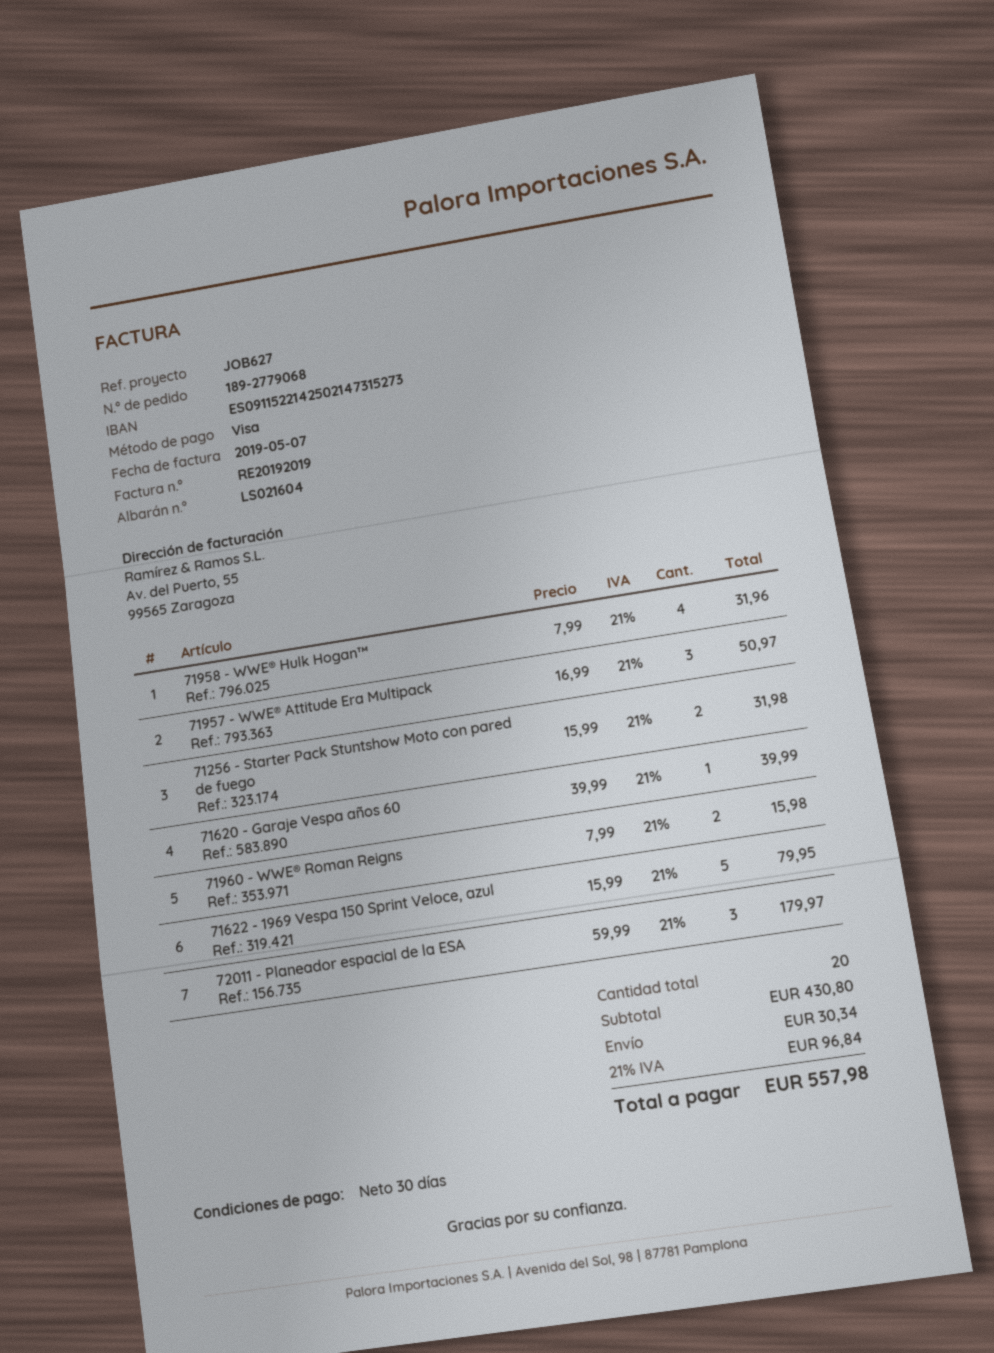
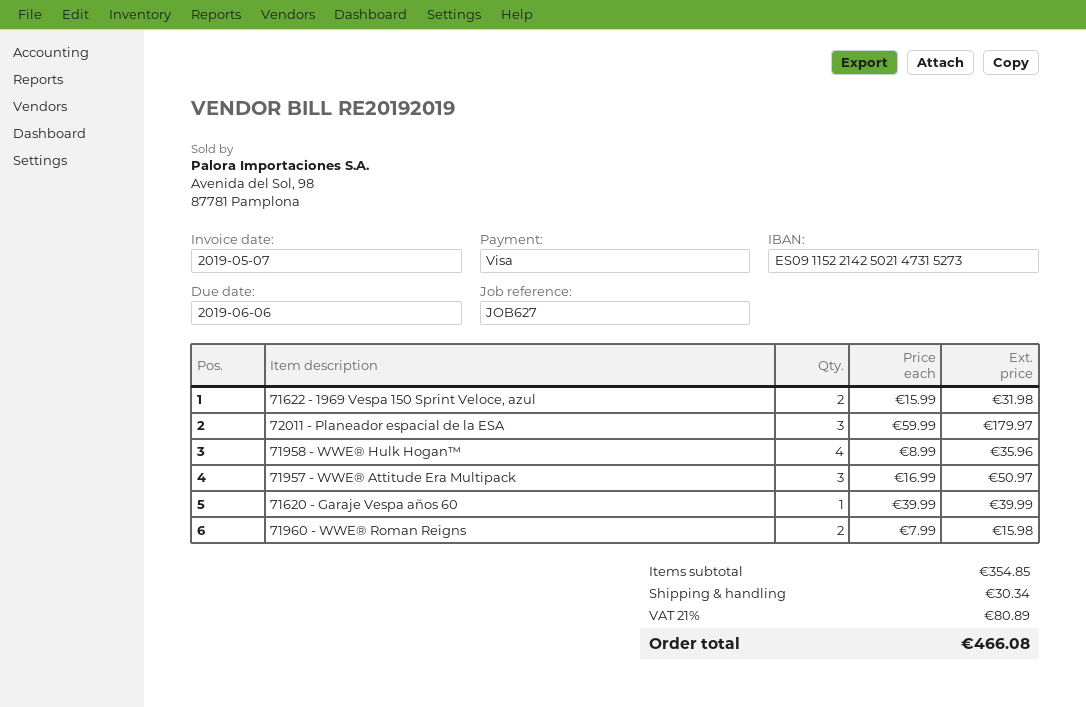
71958 - WWE® Hulk Hogan™: 4 x 7.99 = 31.96 -> 4 x 8.99 = 35.96
71256 - Starter Pack Stuntshow Moto con pared de fuego: 2 x 15.99 = 31.98 -> none
71622 - 1969 Vespa 150 Sprint Veloce, azul: 5 x 15.99 = 79.95 -> 2 x 15.99 = 31.98
subtotal: 430.80 -> 354.85
tax: 21% = 96.84 -> 21% = 80.89
total: 557.98 -> 466.08

